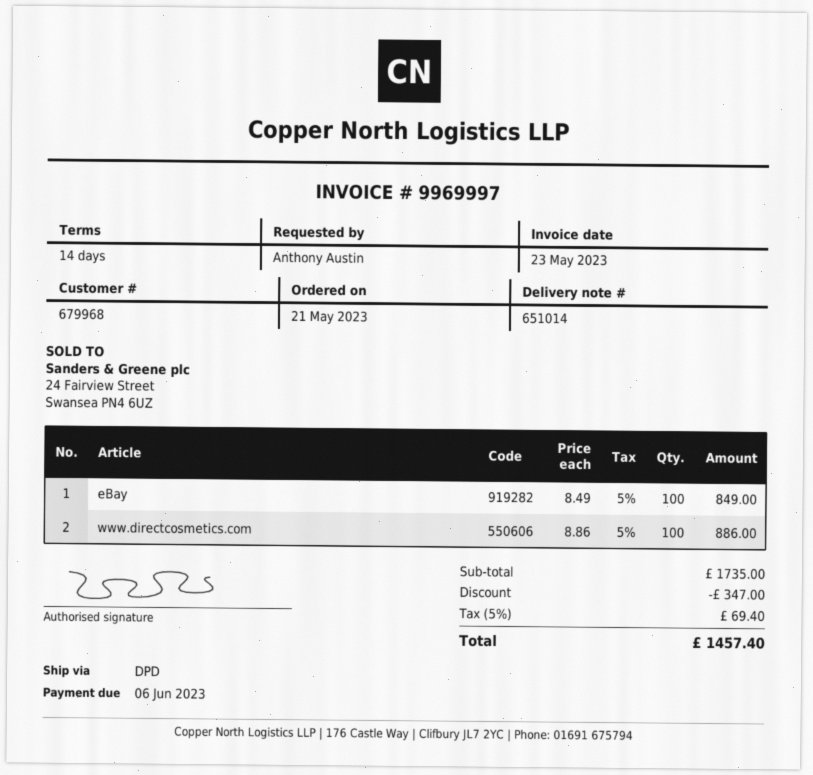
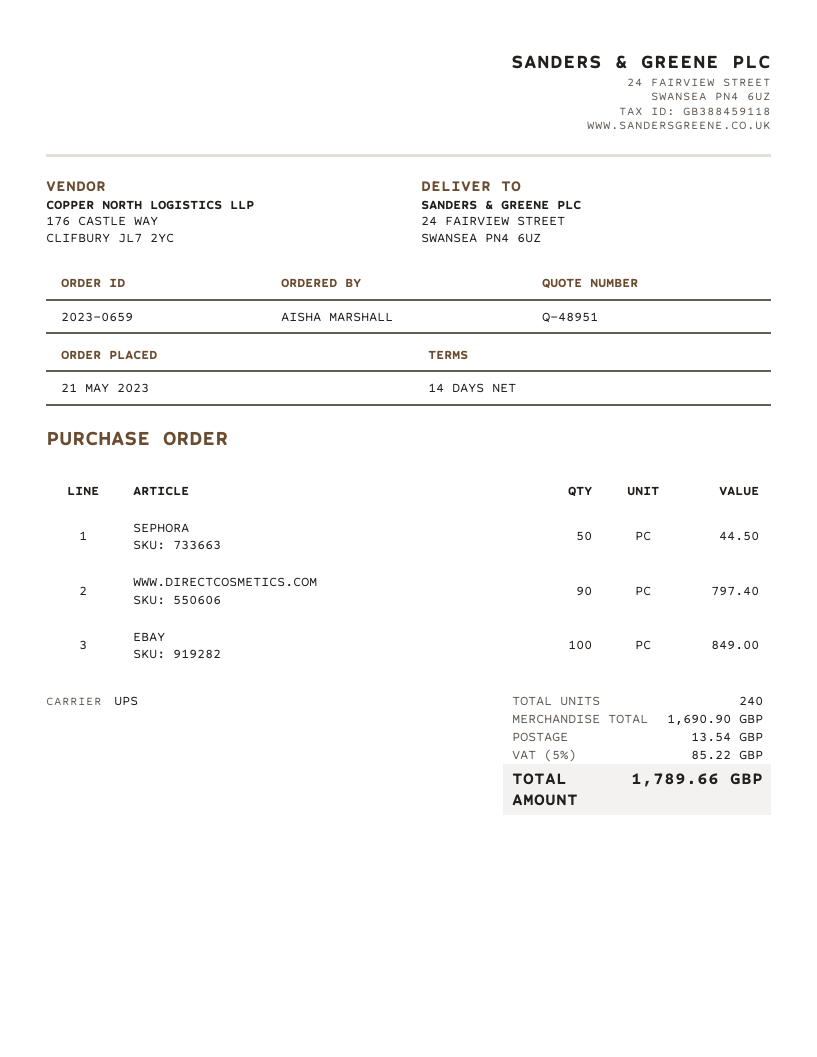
ordered by: Anthony Austin -> AISHA MARSHALL
shipping method: DPD -> UPS
www.directcosmetics.com: 100 for 886.00 -> 90 for 797.40
SEPHORA: none -> 50 for 44.50
subtotal: 1735.00 -> 1690.90
discount: 347.00 -> none
shipping: none -> 13.54
tax: 5% = 69.40 -> 5% = 85.22
total: 1457.40 -> 1789.66

